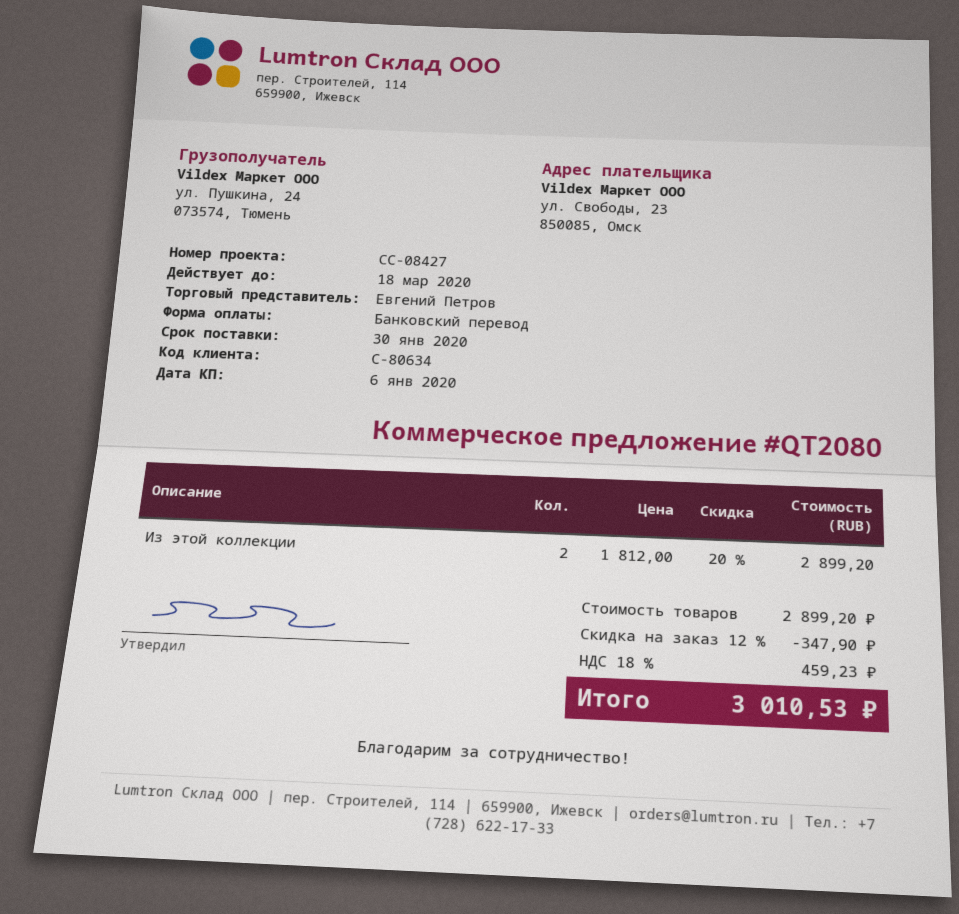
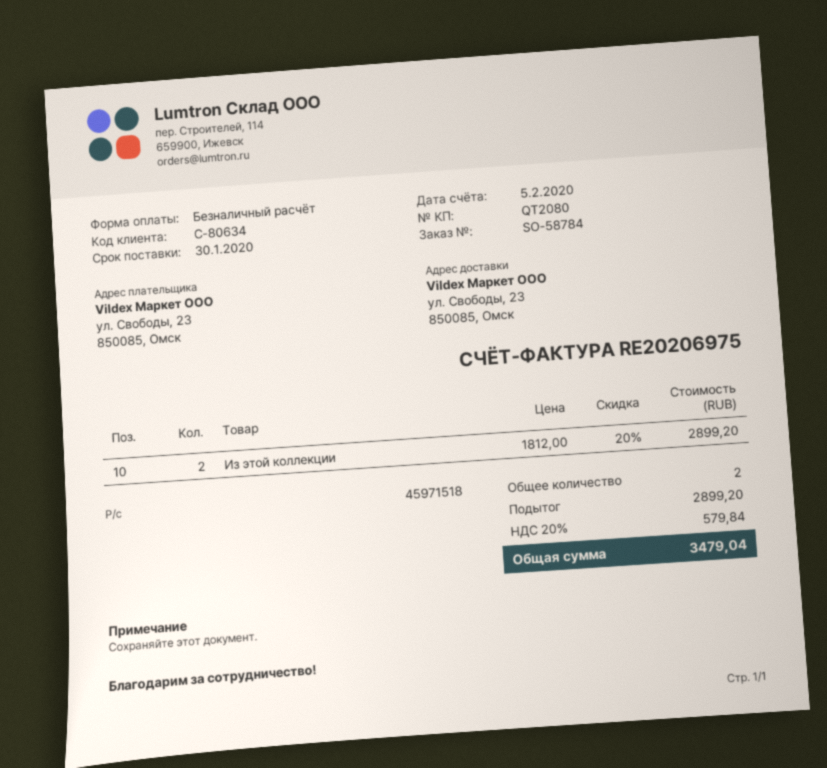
ship to: ул. Пушкина, 24, 073574, Тюмень -> ул. Свободы, 23, 850085, Омск
discount: 12% = 347.90 -> none
tax: 18% = 459.23 -> 20% = 579.84
total: 3010.53 -> 3479.04

